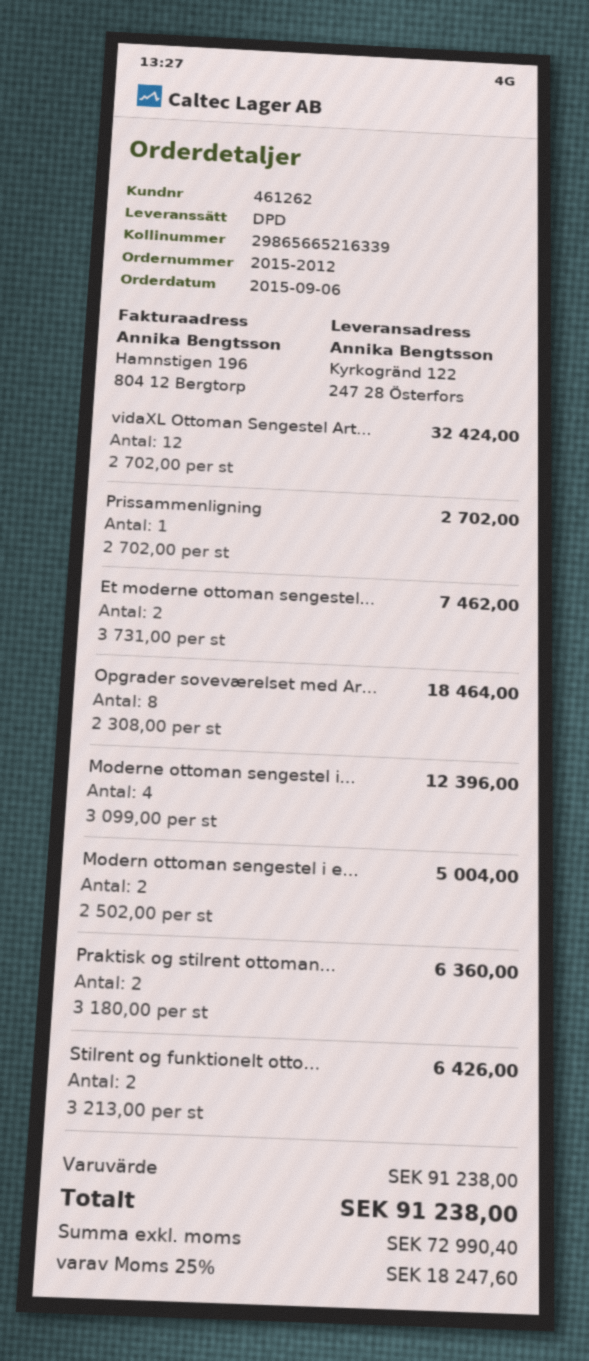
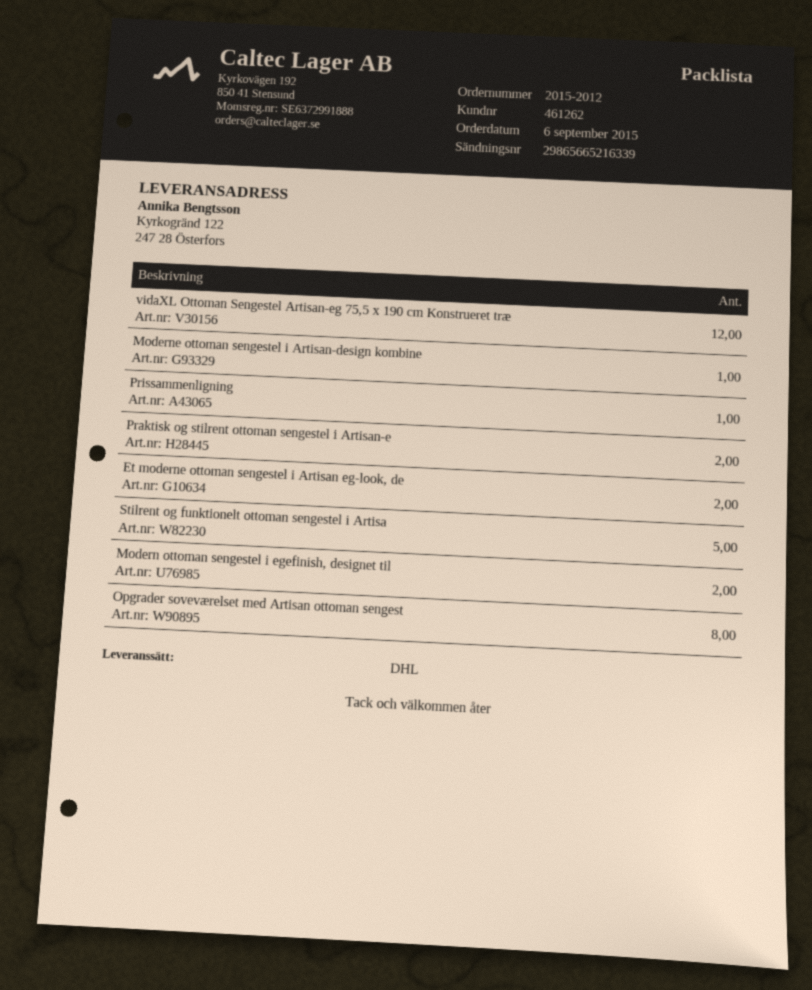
shipping method: DPD -> DHL
Moderne ottoman sengestel i...: 4 -> 1
Stilrent og funktionelt otto...: 2 -> 5

